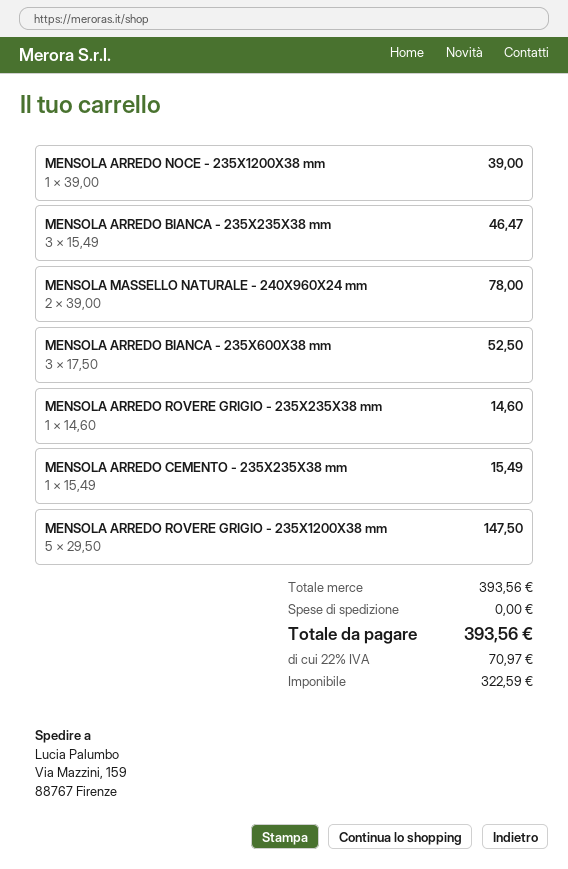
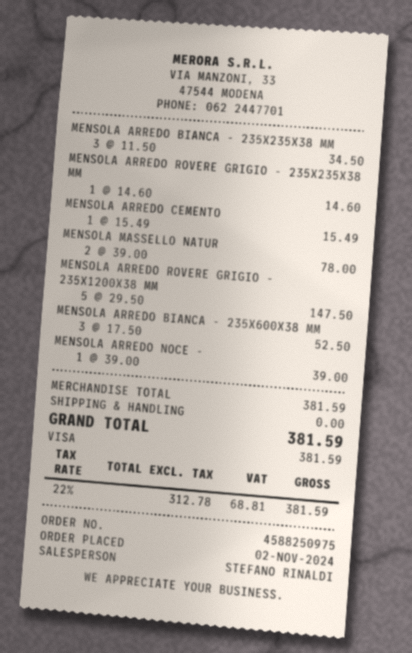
MENSOLA ARREDO BIANCA - 235X235X38 mm: 3 x 15.49 = 46.47 -> 3 x 11.50 = 34.50
subtotal: 393.56 -> 381.59
net: 322.59 -> 312.78
tax: 22% = 70.97 -> 22% = 68.81
total: 393.56 -> 381.59

